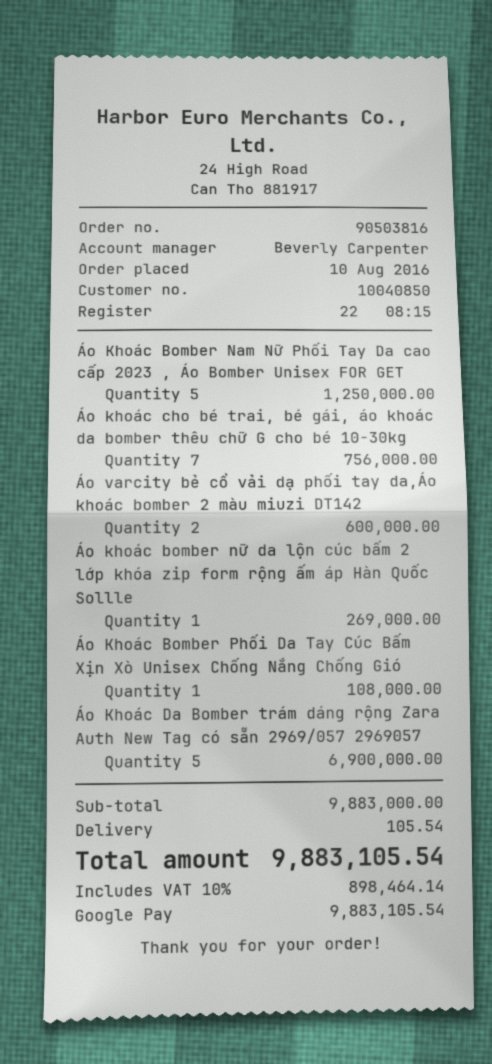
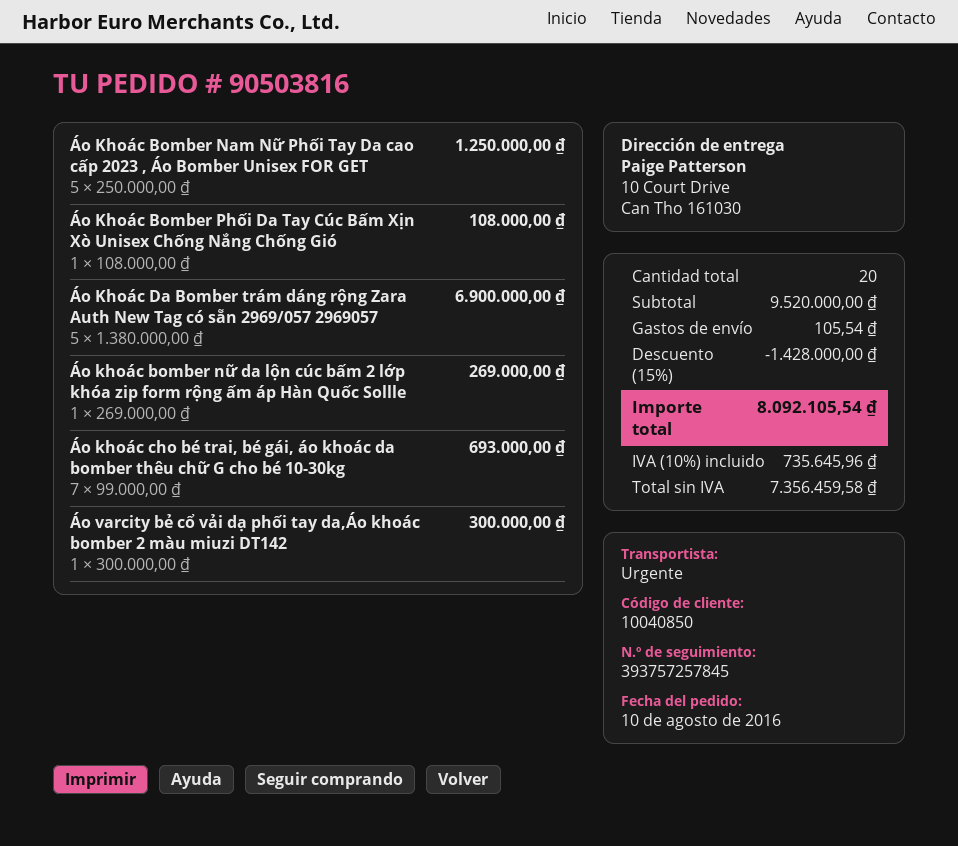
Áo khoác cho bé trai, bé gái, áo khoác da bomber thêu chữ G cho bé 10-30kg: 7 for 756000.00 -> 7 for 693000.00
Áo varcity bẻ cổ vải dạ phối tay da,Áo khoác bomber 2 màu miuzi DT142: 2 for 600000.00 -> 1 for 300000.00
subtotal: 9883000.00 -> 9520000.00
discount: none -> 15% = 1428000.00
tax: 10% = 898464.14 -> 10% = 735645.96
total: 9883105.54 -> 8092105.54

